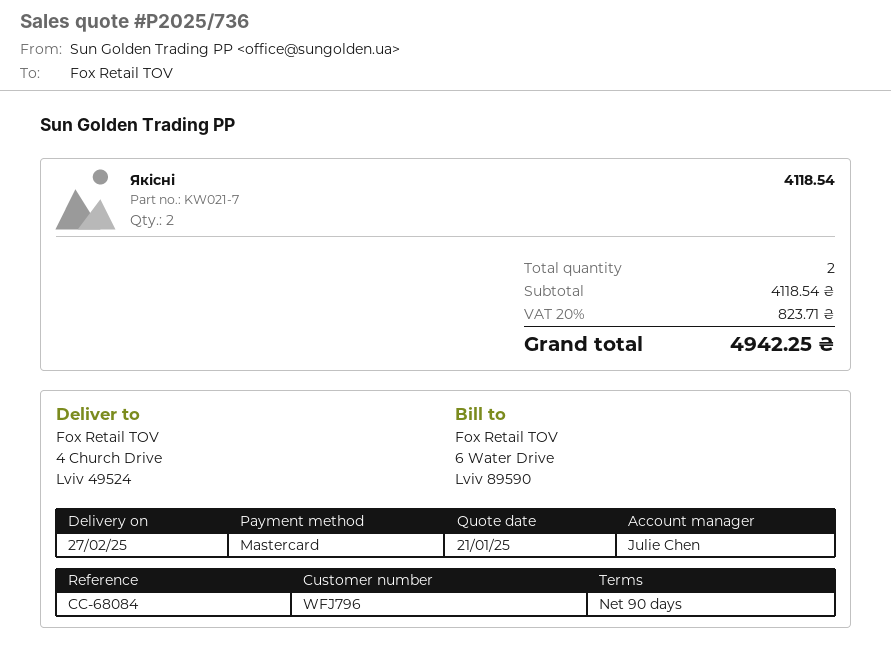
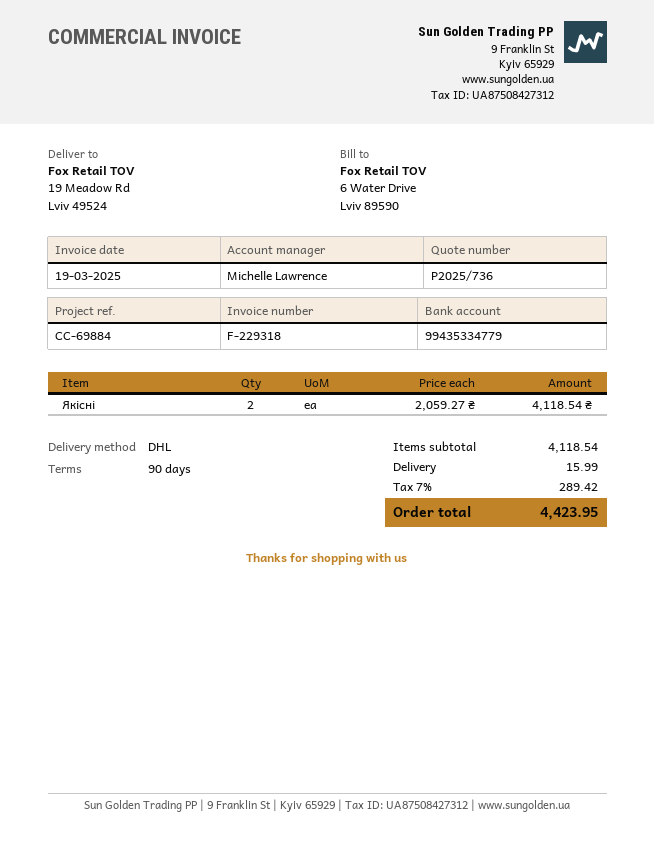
reference: CC-68084 -> CC-69884
sales rep: Julie Chen -> Michelle Lawrence
ship to: 4 Church Drive, Lviv 49524 -> 19 Meadow Rd, Lviv 49524
shipping: none -> 15.99
tax: 20% = 823.71 -> 7% = 289.42
total: 4942.25 -> 4423.95

